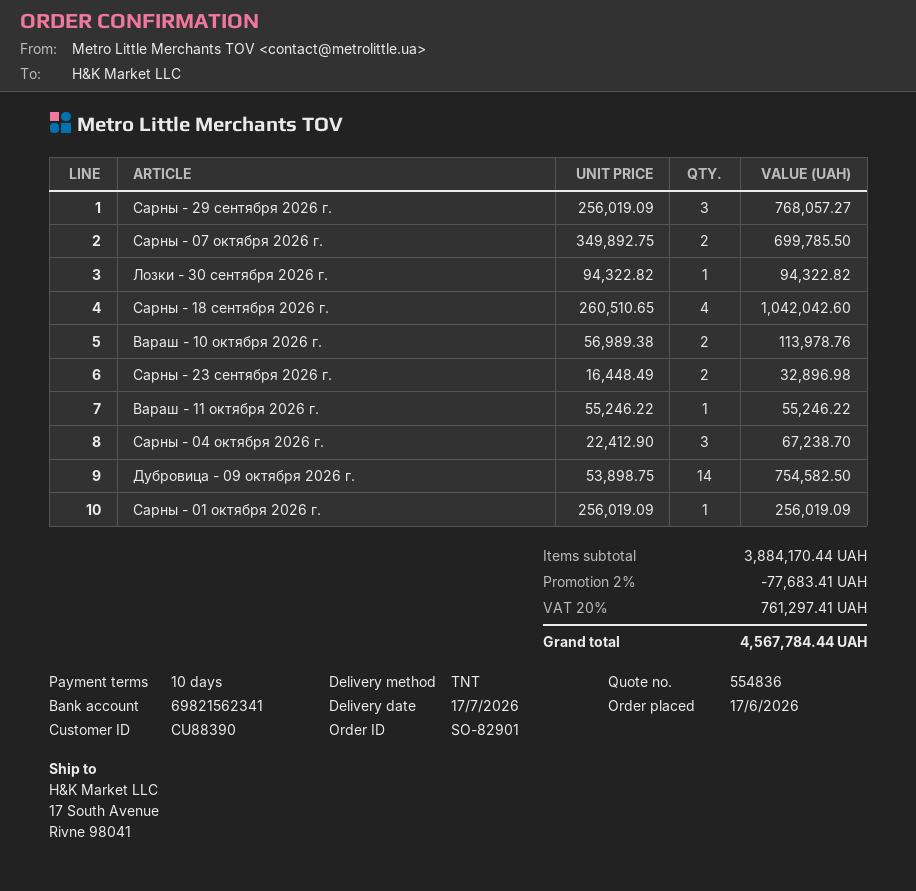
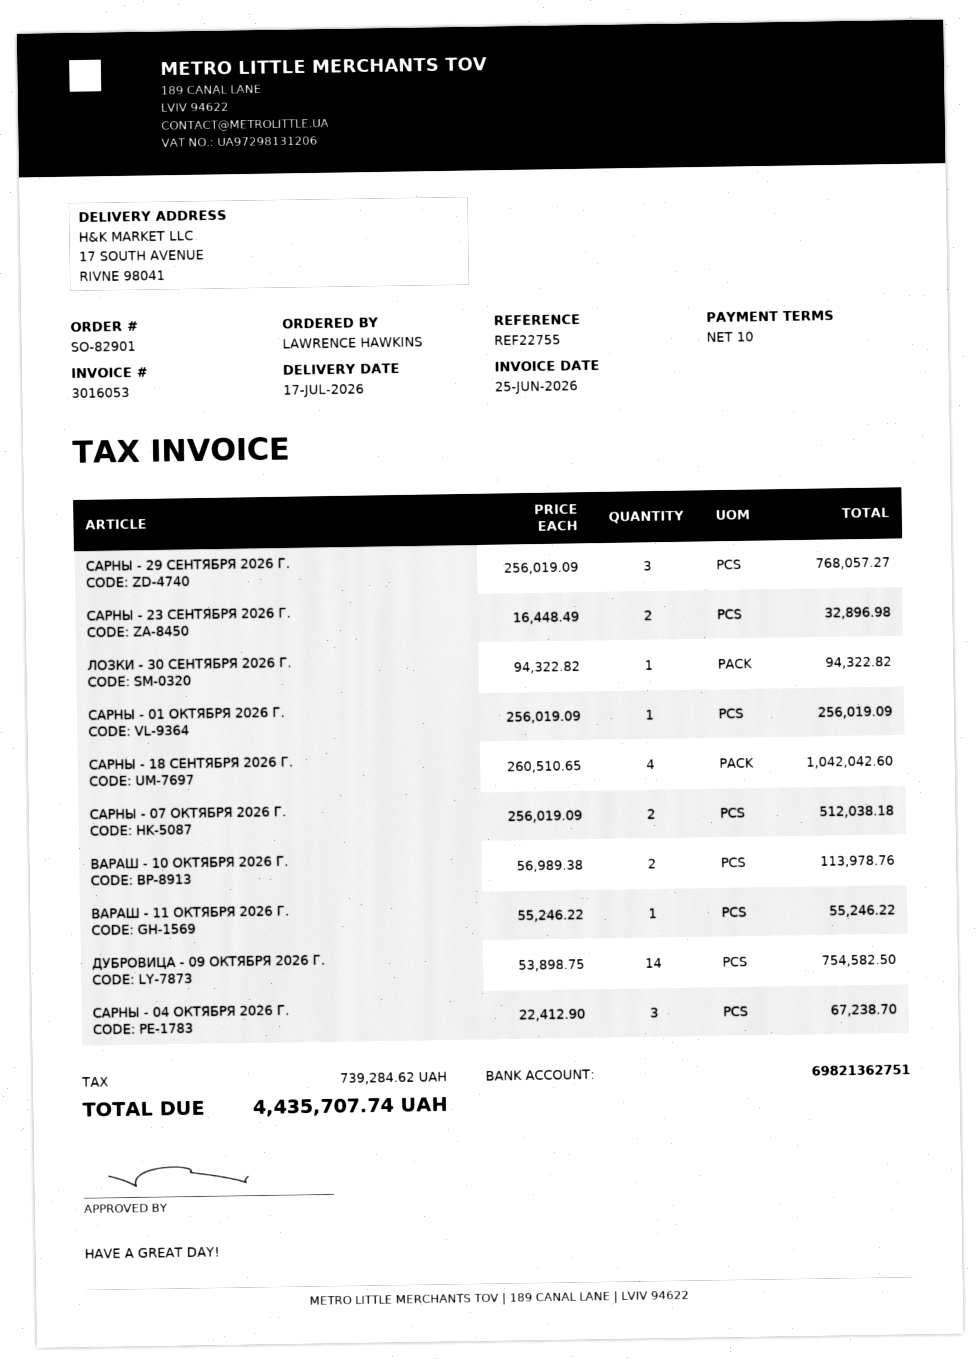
bank account: 69821562341 -> 69821362751
Сарны - 07 октября 2026 г.: 2 x 349892.75 = 699785.50 -> 2 x 256019.09 = 512038.18
discount: 2% = 77683.41 -> none
tax: 761297.41 -> 739284.62
total: 4567784.44 -> 4435707.74

